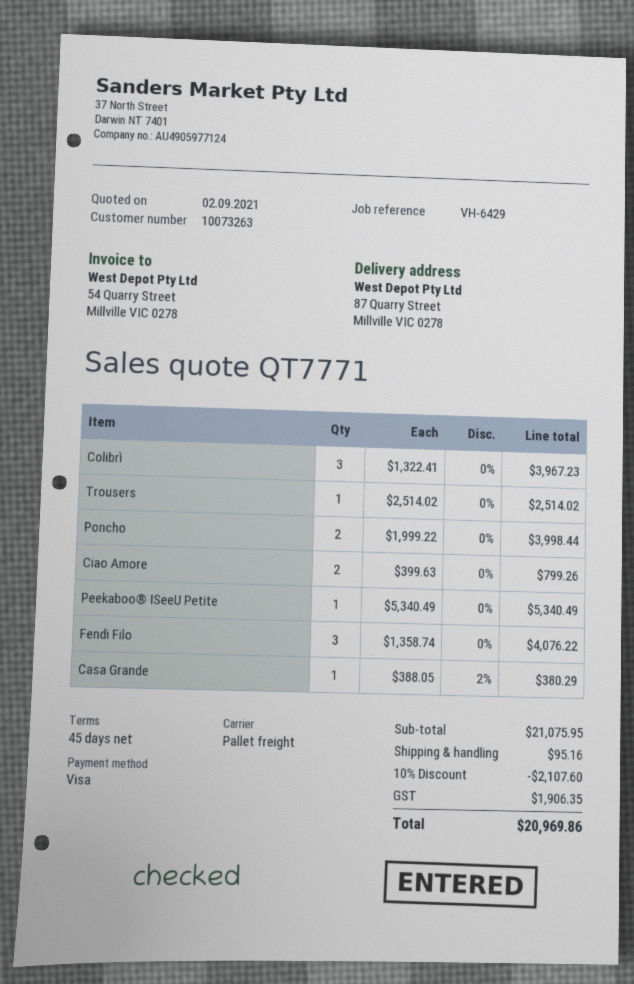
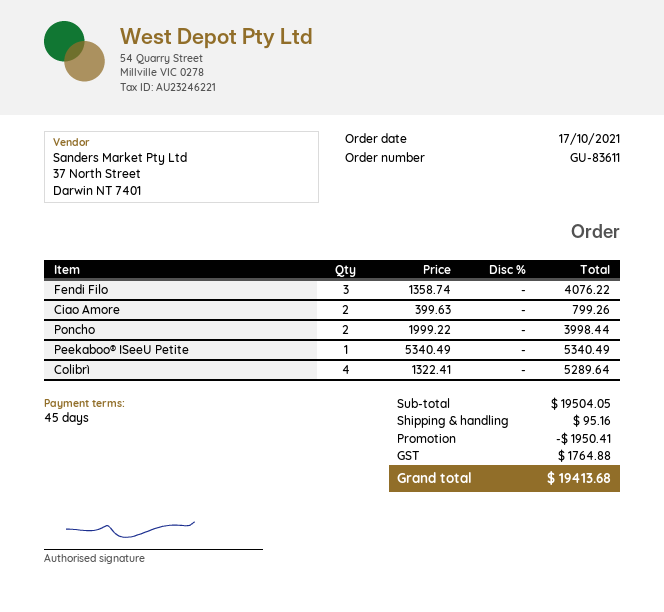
Colibrì: 3 x 1322.41 = 3967.23 -> 4 x 1322.41 = 5289.64
Trousers: 1 x 2514.02 = 2514.02 -> none
Casa Grande: 1 x 388.05 - 2% = 380.29 -> none
subtotal: 21075.95 -> 19504.05
discount: 2107.60 -> 1950.41
tax: 1906.35 -> 1764.88
total: 20969.86 -> 19413.68

